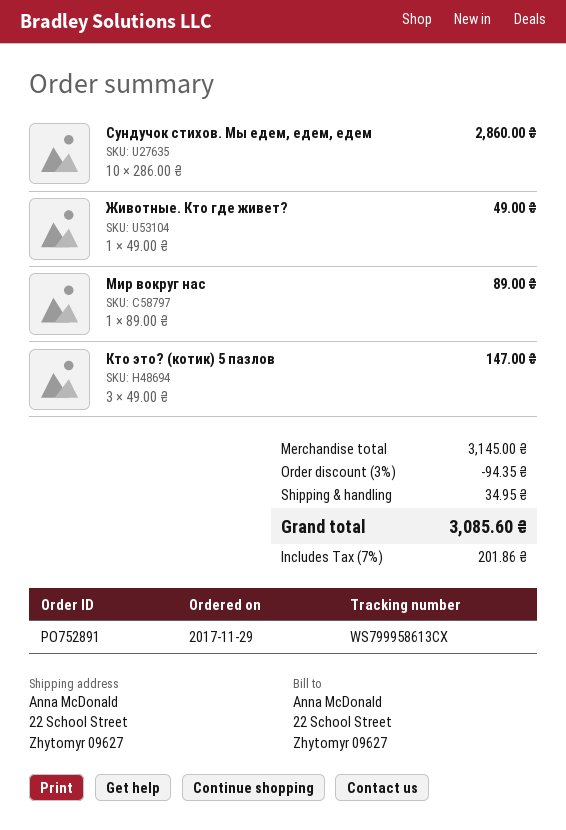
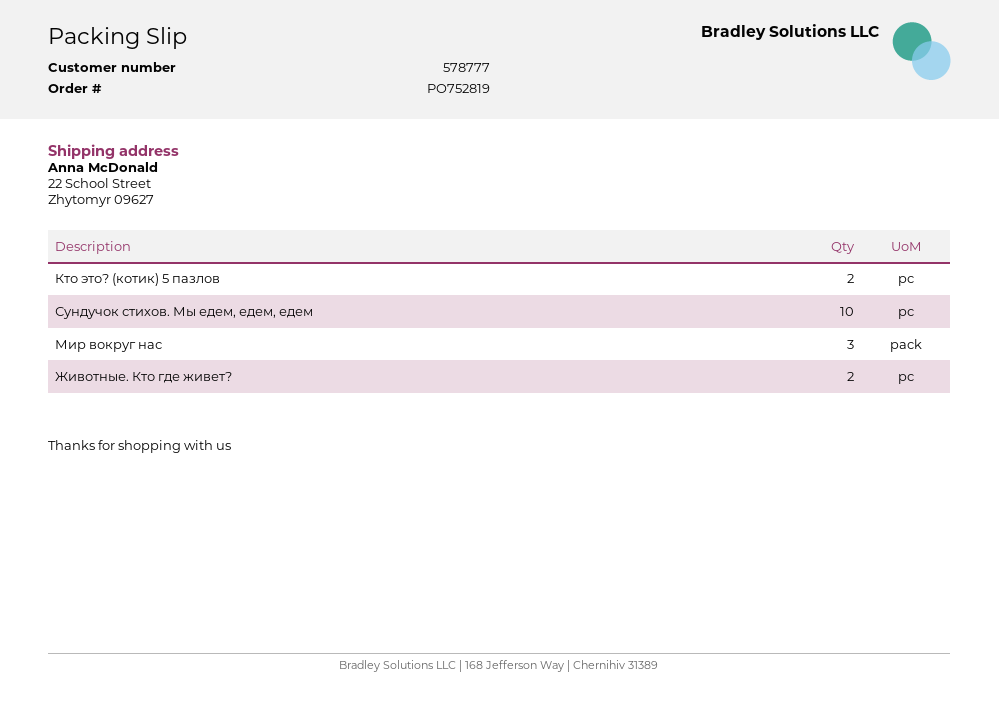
order number: PO752891 -> PO752819
Животные. Кто где живет?: 1 -> 2
Мир вокруг нас: 1 -> 3
Кто это? (котик) 5 пазлов: 3 -> 2

